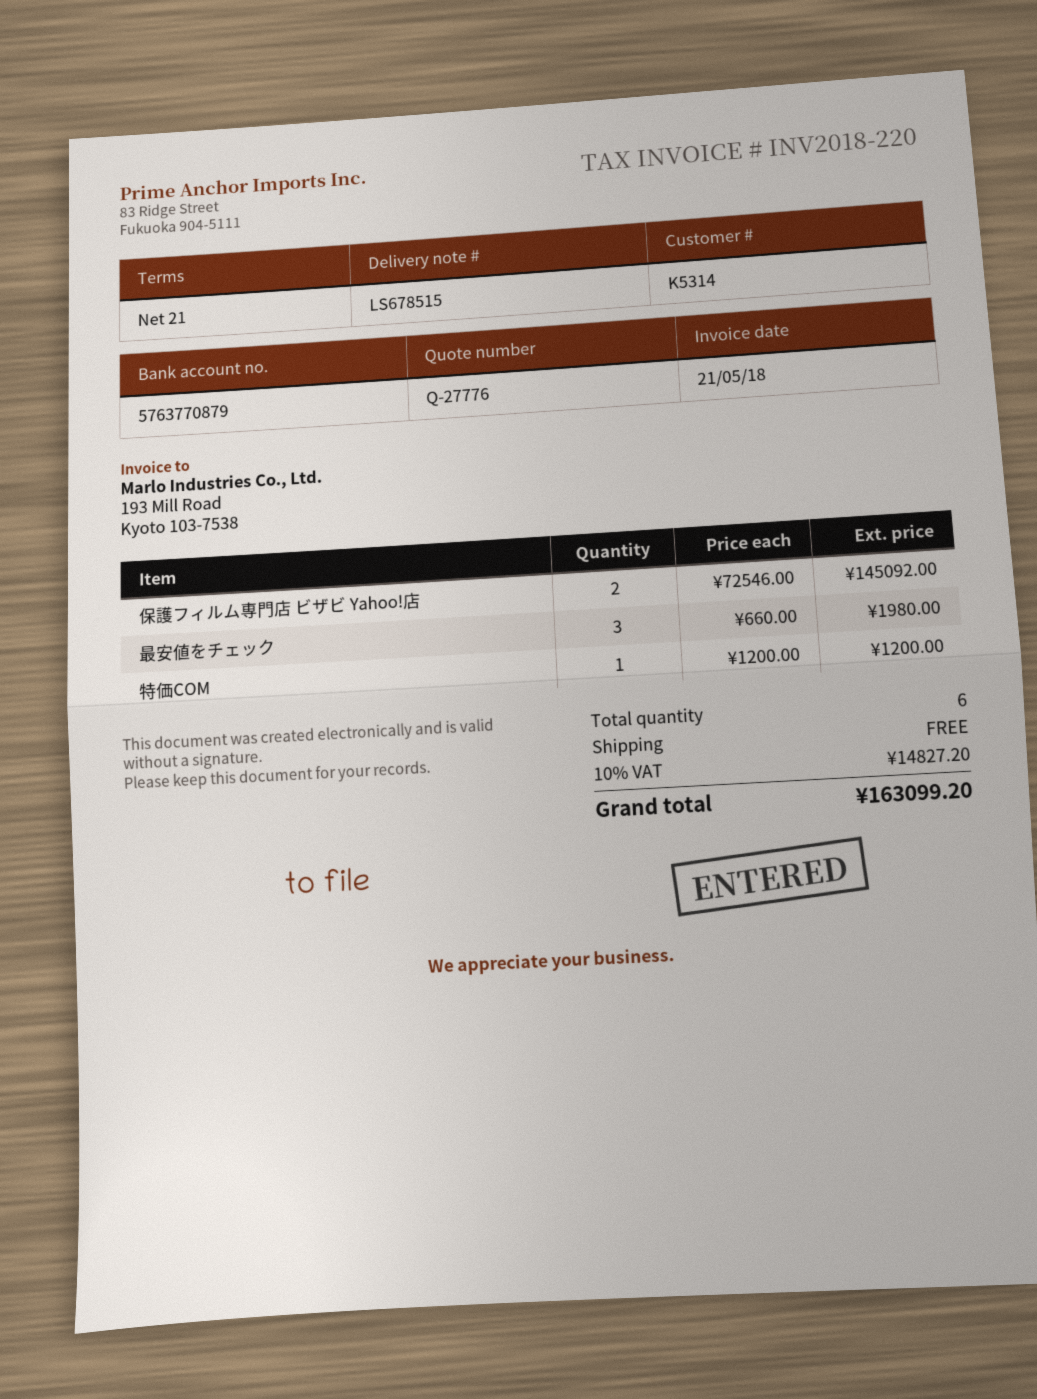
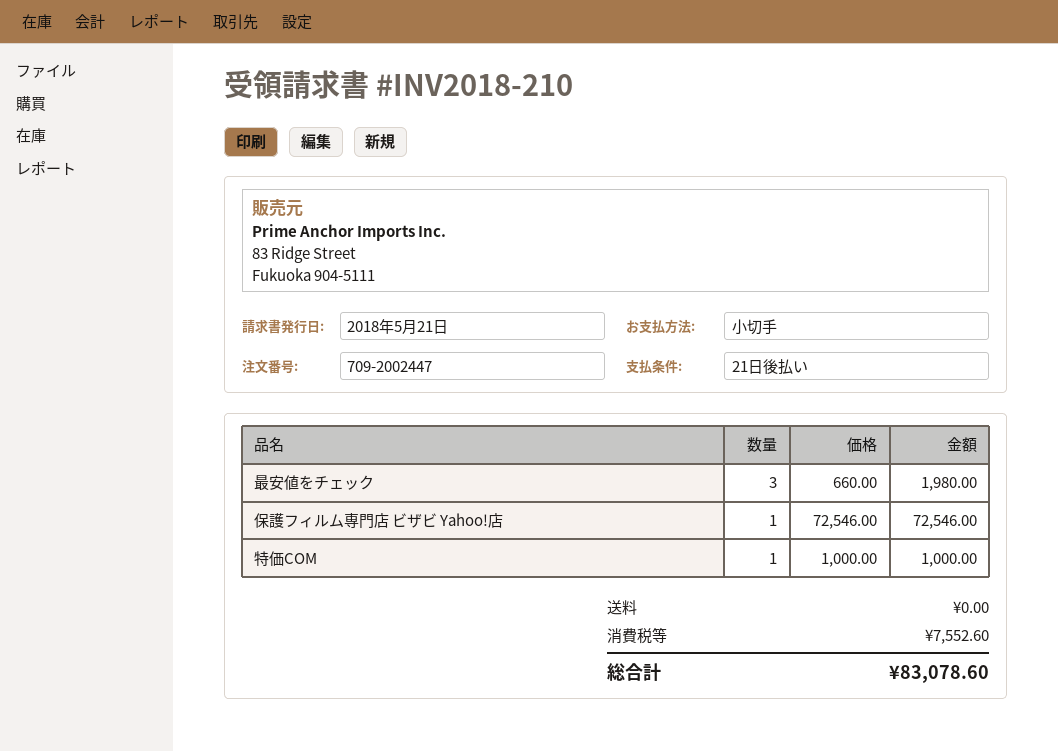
invoice number: INV2018-220 -> INV2018-210
保護フィルム専門店 ビザビ Yahoo!店: 2 x 72546.00 = 145092.00 -> 1 x 72546.00 = 72546.00
特価COM: 1 x 1200.00 = 1200.00 -> 1 x 1000.00 = 1000.00
tax: 14827.20 -> 7552.60
total: 163099.20 -> 83078.60

